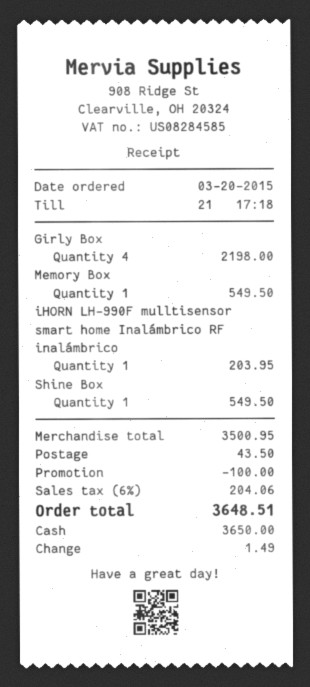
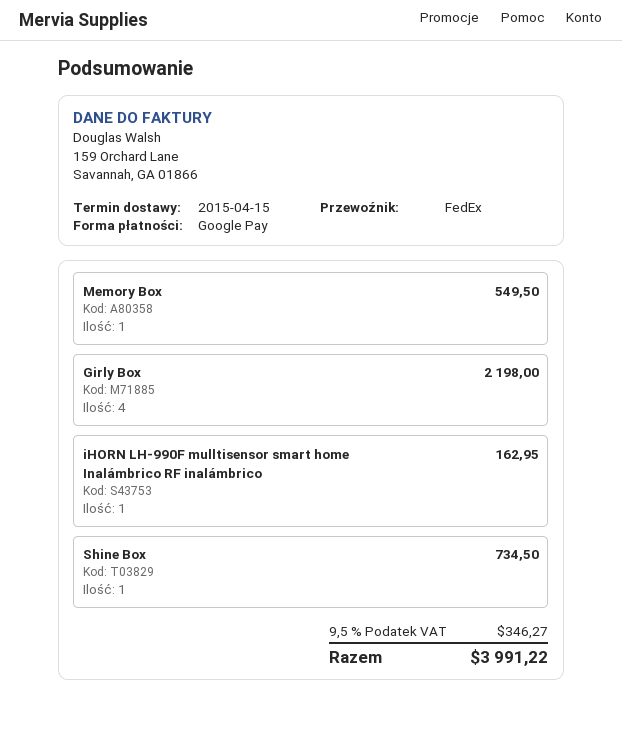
payment method: cash -> Google Pay
iHORN LH-990F mulltisensor smart home Inalámbrico RF inalámbrico: 1 for 203.95 -> 1 for 162.95
Shine Box: 1 for 549.50 -> 1 for 734.50
discount: 100.00 -> none
shipping: 43.50 -> none
tax: 6% = 204.06 -> 9.5% = 346.27
total: 3648.51 -> 3991.22

